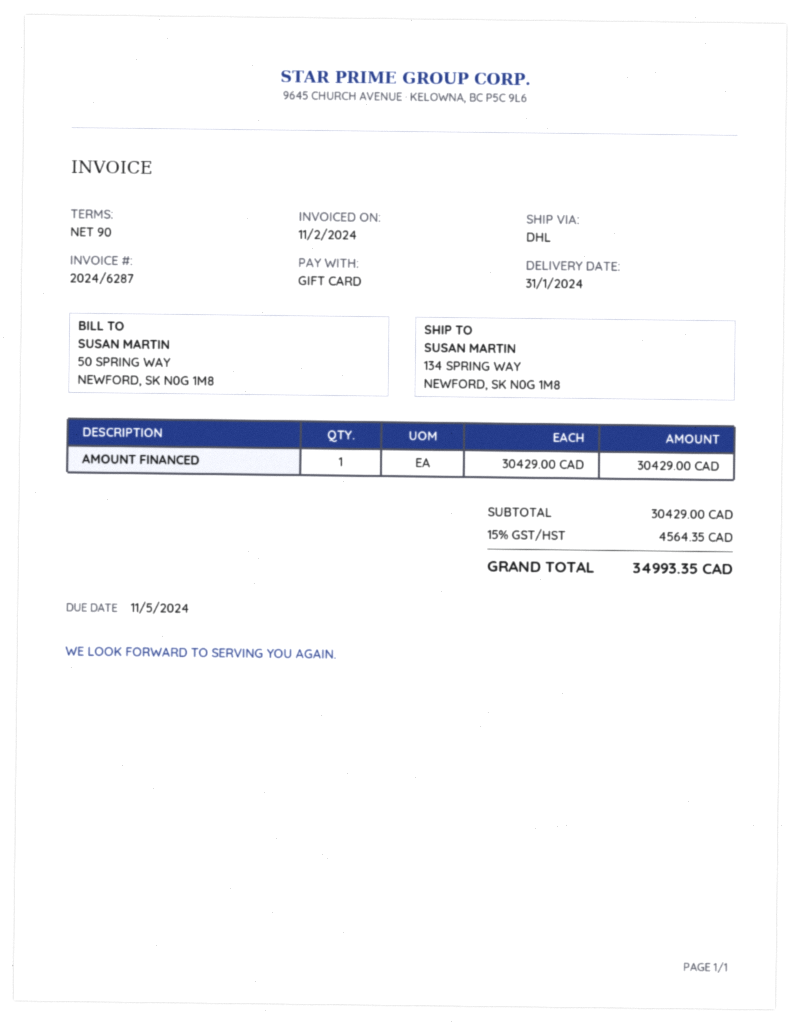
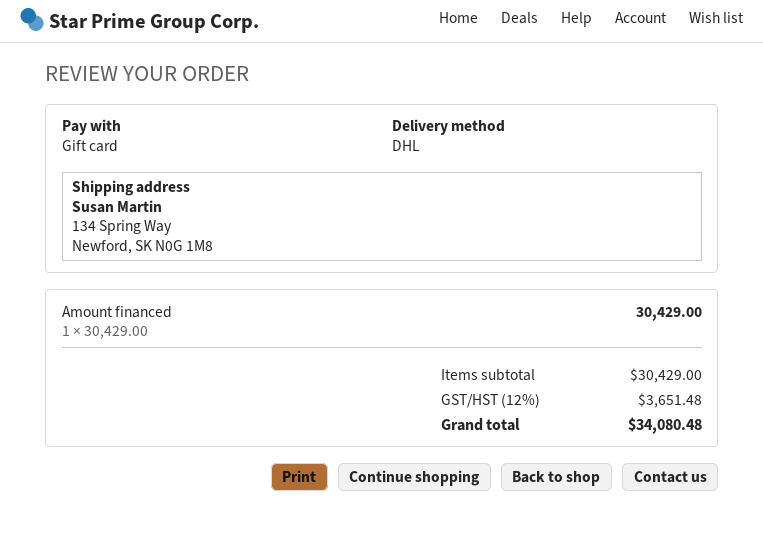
tax: 15% = 4564.35 -> 12% = 3651.48
total: 34993.35 -> 34080.48

